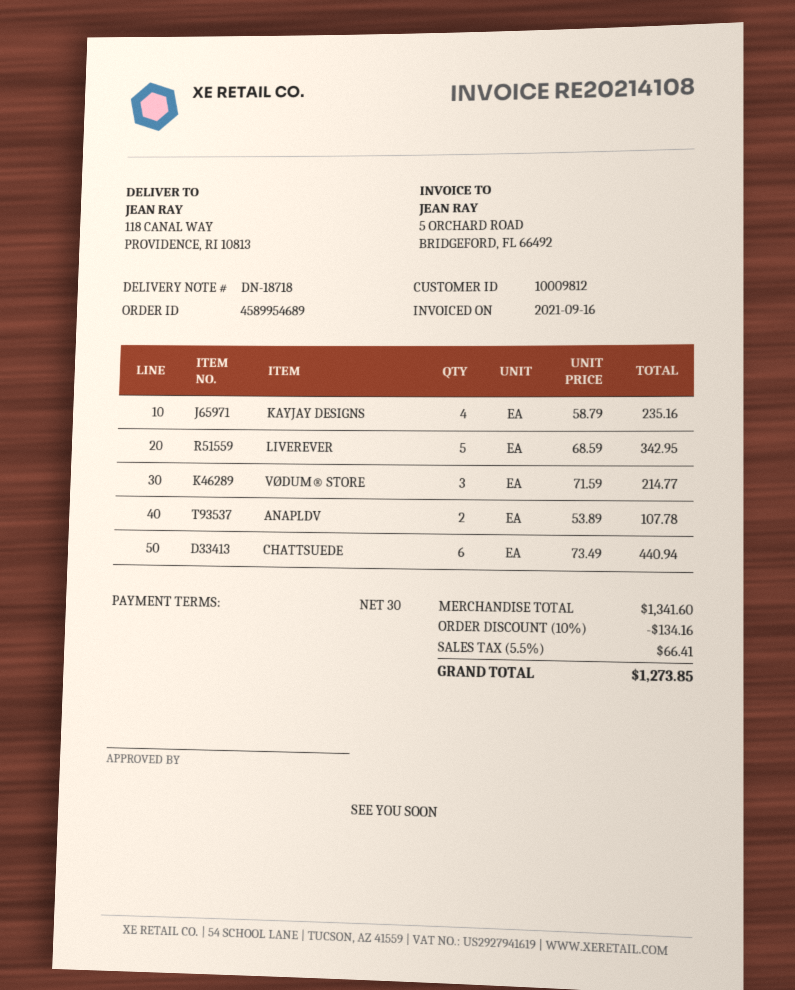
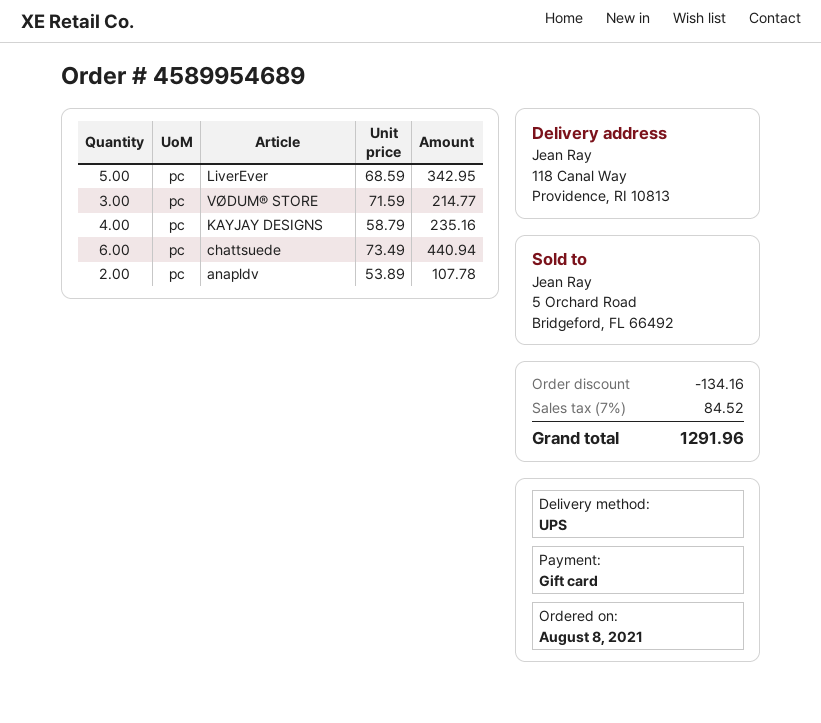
tax: 5.5% = 66.41 -> 7% = 84.52
total: 1273.85 -> 1291.96

